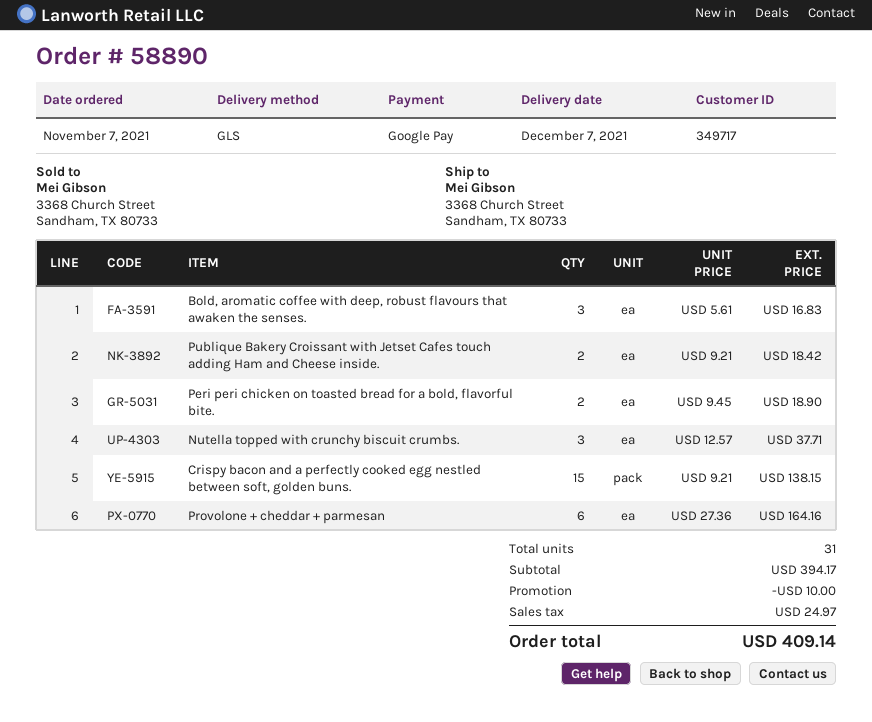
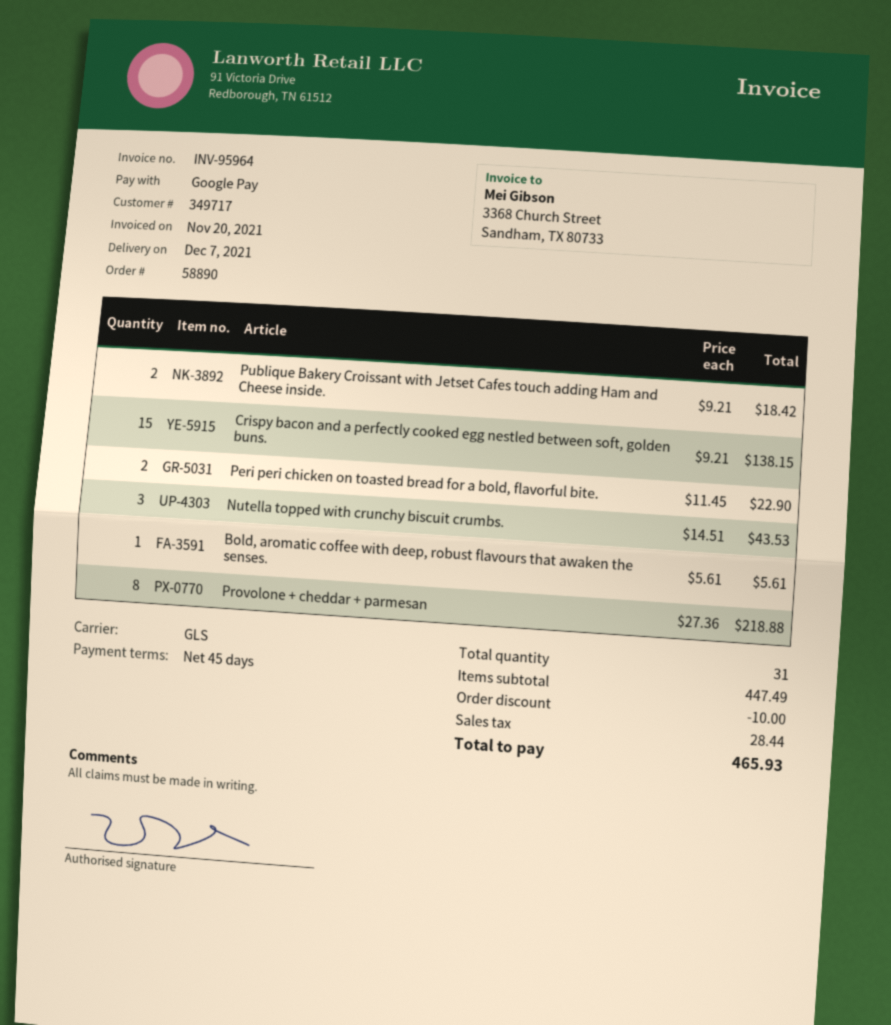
Bold, aromatic coffee with deep, robust flavours that awaken the senses.: 3 x 5.61 = 16.83 -> 1 x 5.61 = 5.61
Peri peri chicken on toasted bread for a bold, flavorful bite.: 2 x 9.45 = 18.90 -> 2 x 11.45 = 22.90
Nutella topped with crunchy biscuit crumbs.: 3 x 12.57 = 37.71 -> 3 x 14.51 = 43.53
Provolone + cheddar + parmesan: 6 x 27.36 = 164.16 -> 8 x 27.36 = 218.88
subtotal: 394.17 -> 447.49
tax: 24.97 -> 28.44
total: 409.14 -> 465.93

